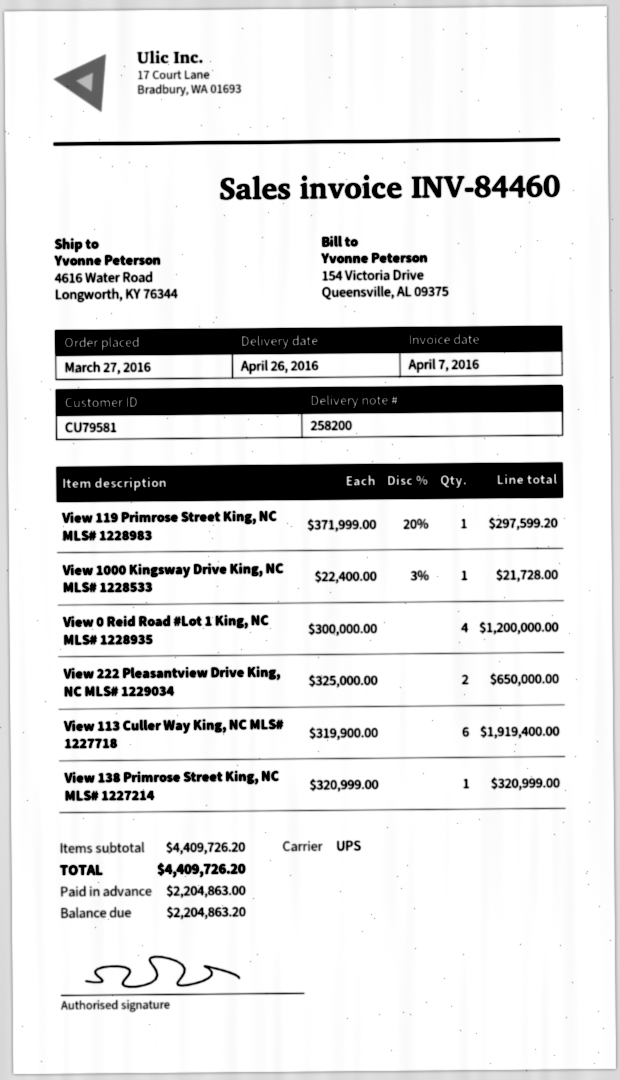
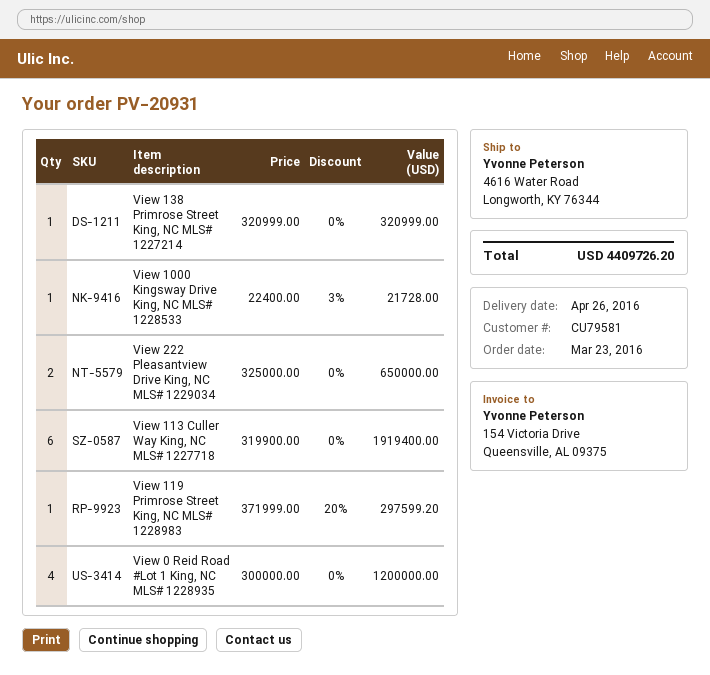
order date: 2016-03-27 -> 2016-03-23

